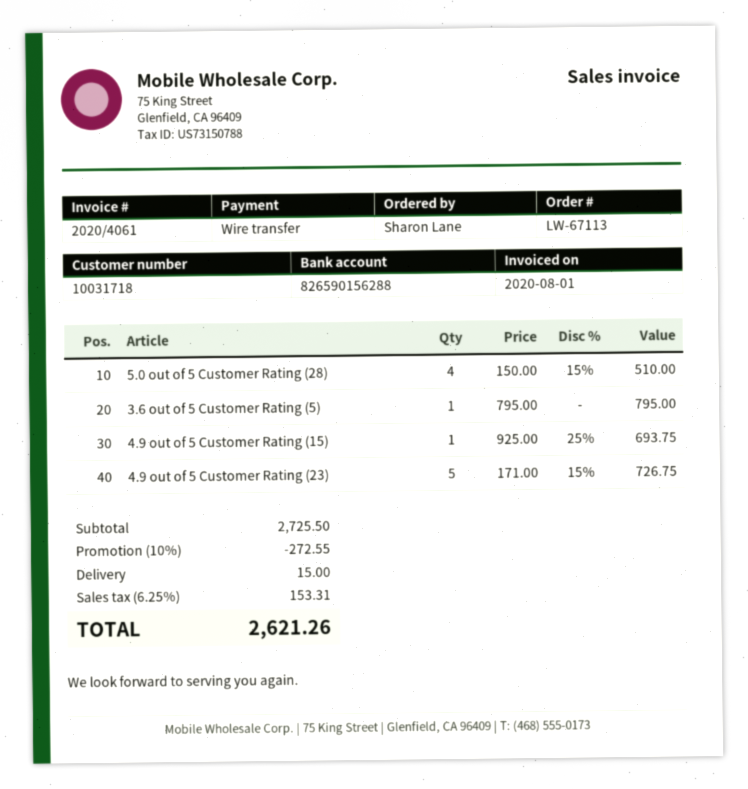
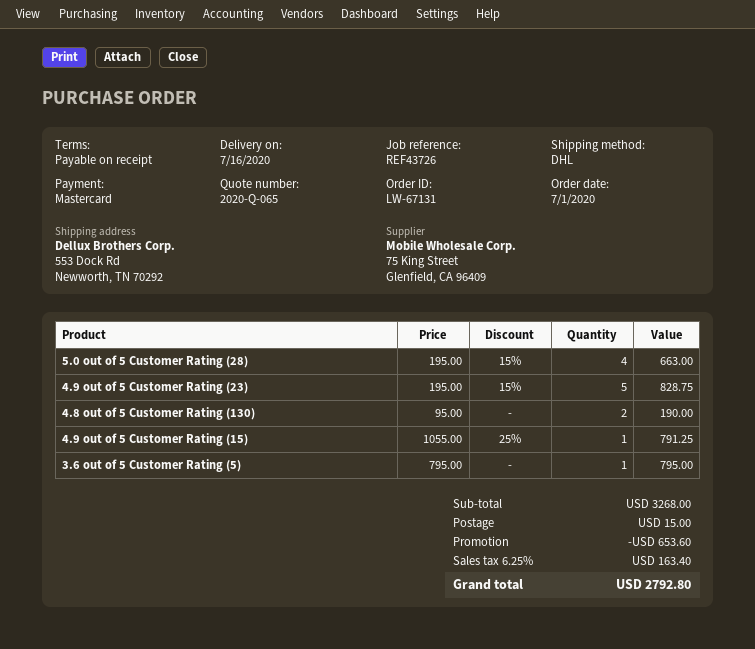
order number: LW-67113 -> LW-67131
payment method: bank transfer -> Mastercard
5.0 out of 5 Customer Rating (28): 4 x 150.00 - 15% = 510.00 -> 4 x 195.00 - 15% = 663.00
4.9 out of 5 Customer Rating (15): 1 x 925.00 - 25% = 693.75 -> 1 x 1055.00 - 25% = 791.25
4.9 out of 5 Customer Rating (23): 5 x 171.00 - 15% = 726.75 -> 5 x 195.00 - 15% = 828.75
4.8 out of 5 Customer Rating (130): none -> 2 x 95.00 = 190.00
subtotal: 2725.50 -> 3268.00
discount: 272.55 -> 653.60
tax: 6.25% = 153.31 -> 6.25% = 163.40
total: 2621.26 -> 2792.80

